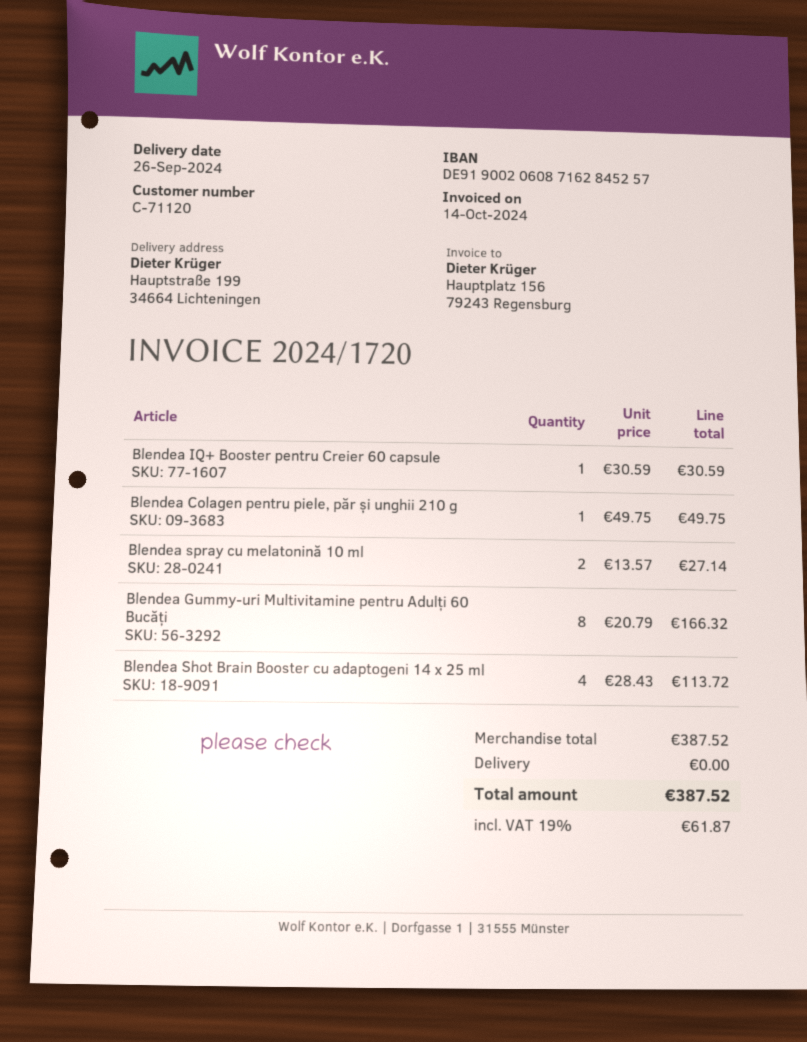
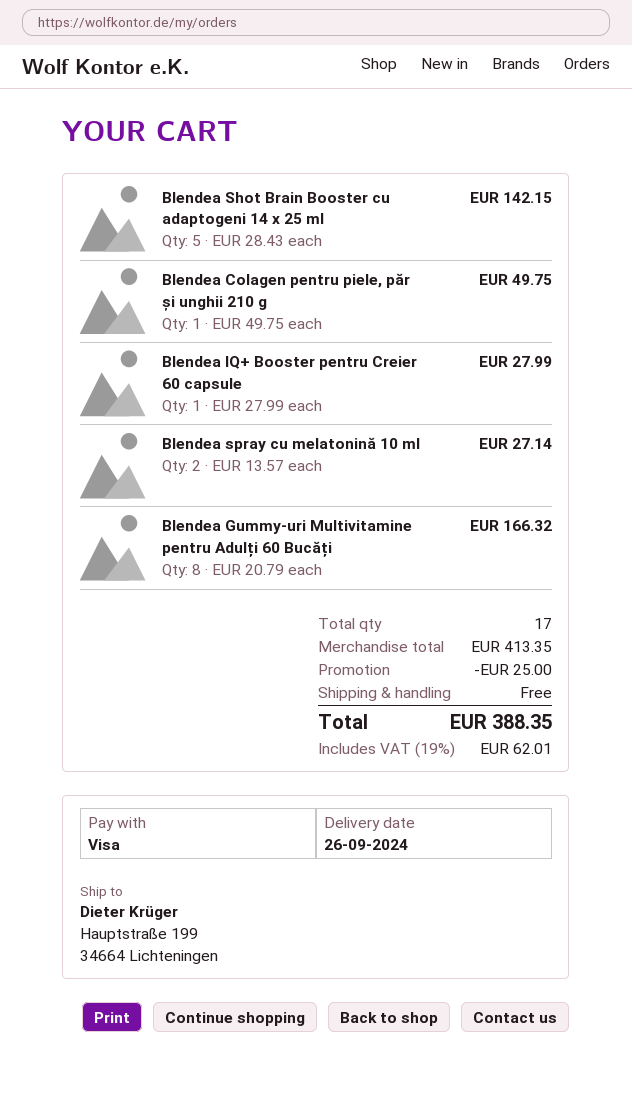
Blendea IQ+ Booster pentru Creier 60 capsule: 1 x 30.59 = 30.59 -> 1 x 27.99 = 27.99
Blendea Shot Brain Booster cu adaptogeni 14 x 25 ml: 4 x 28.43 = 113.72 -> 5 x 28.43 = 142.15
subtotal: 387.52 -> 413.35
discount: none -> 25.00
tax: 19% = 61.87 -> 19% = 62.01
total: 387.52 -> 388.35

